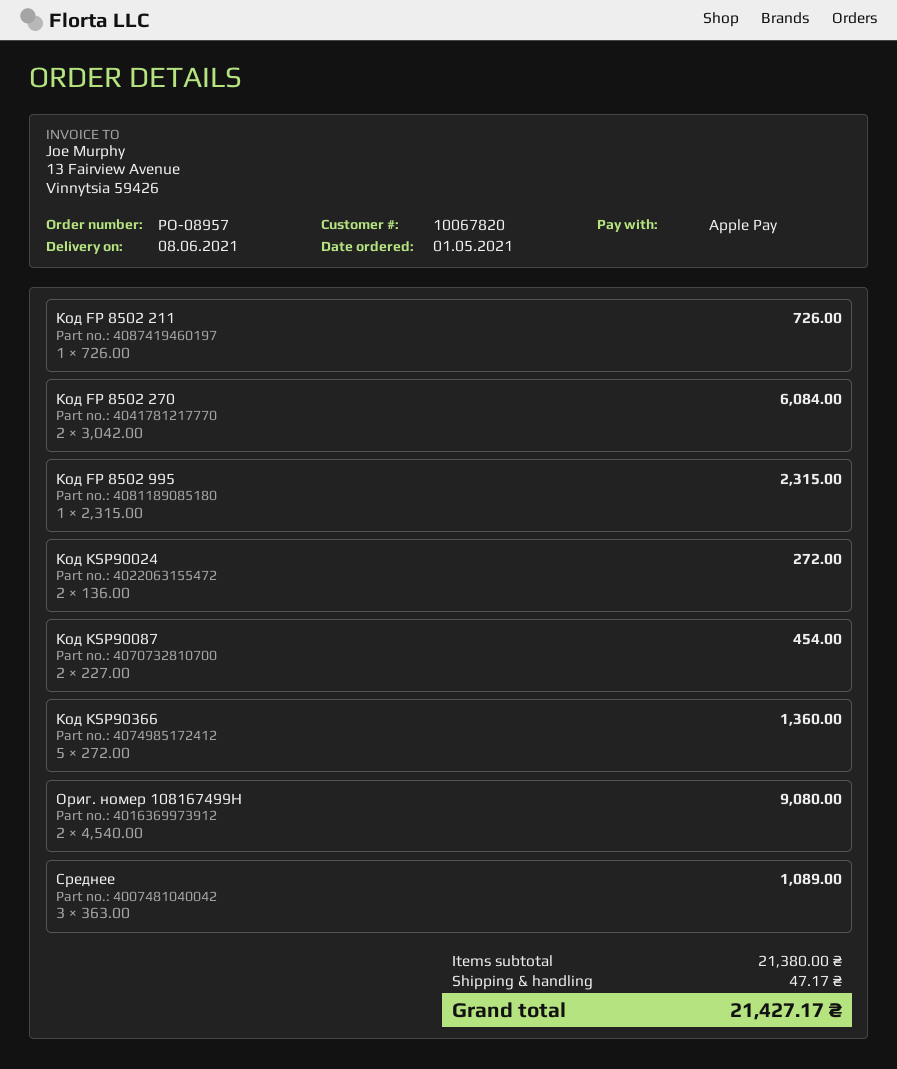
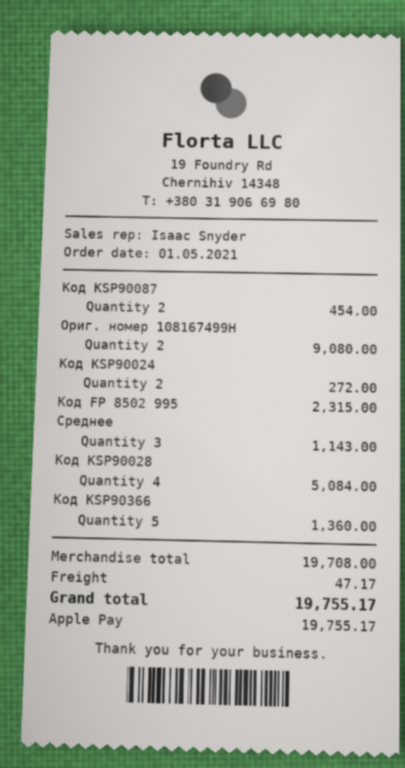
Код FP 8502 211: 1 for 726.00 -> none
Код FP 8502 270: 2 for 6084.00 -> none
Среднее: 3 for 1089.00 -> 3 for 1143.00
Код KSP90028: none -> 4 for 5084.00
subtotal: 21380.00 -> 19708.00
total: 21427.17 -> 19755.17

